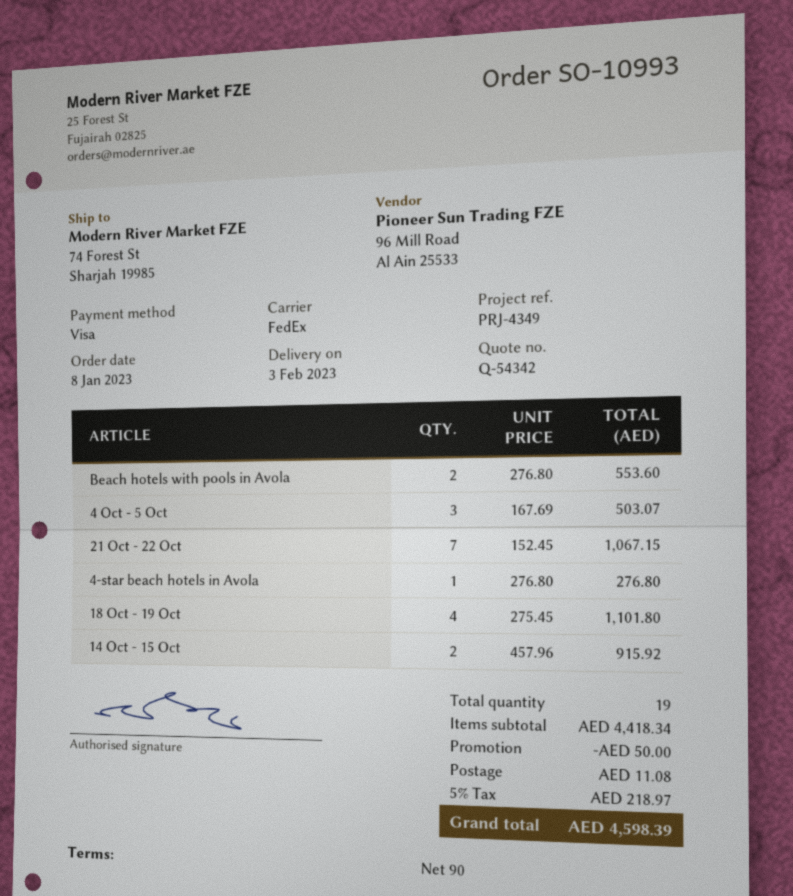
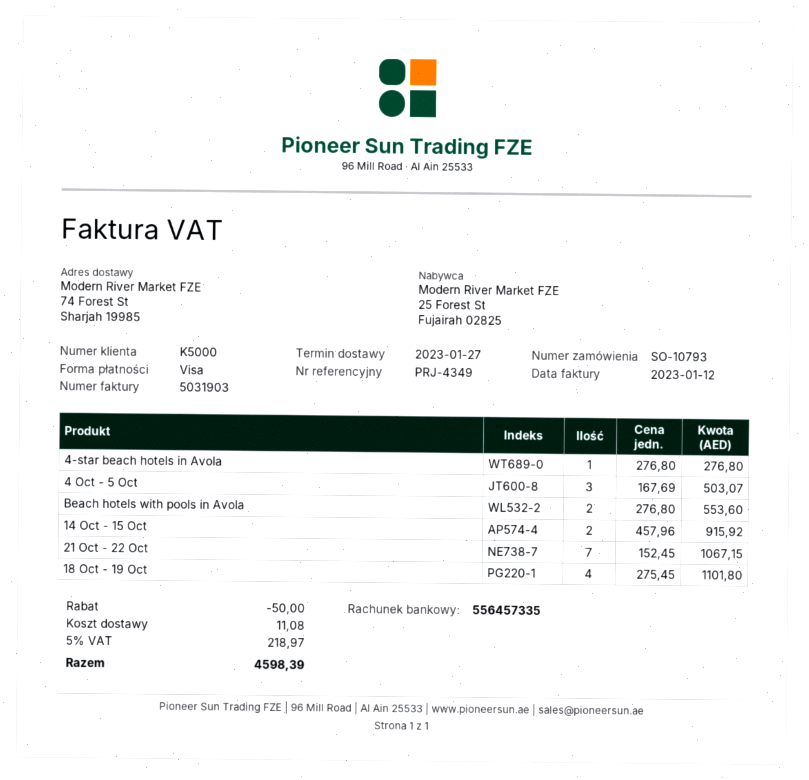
order number: SO-10993 -> SO-10793
delivery date: 2023-02-03 -> 2023-01-27

